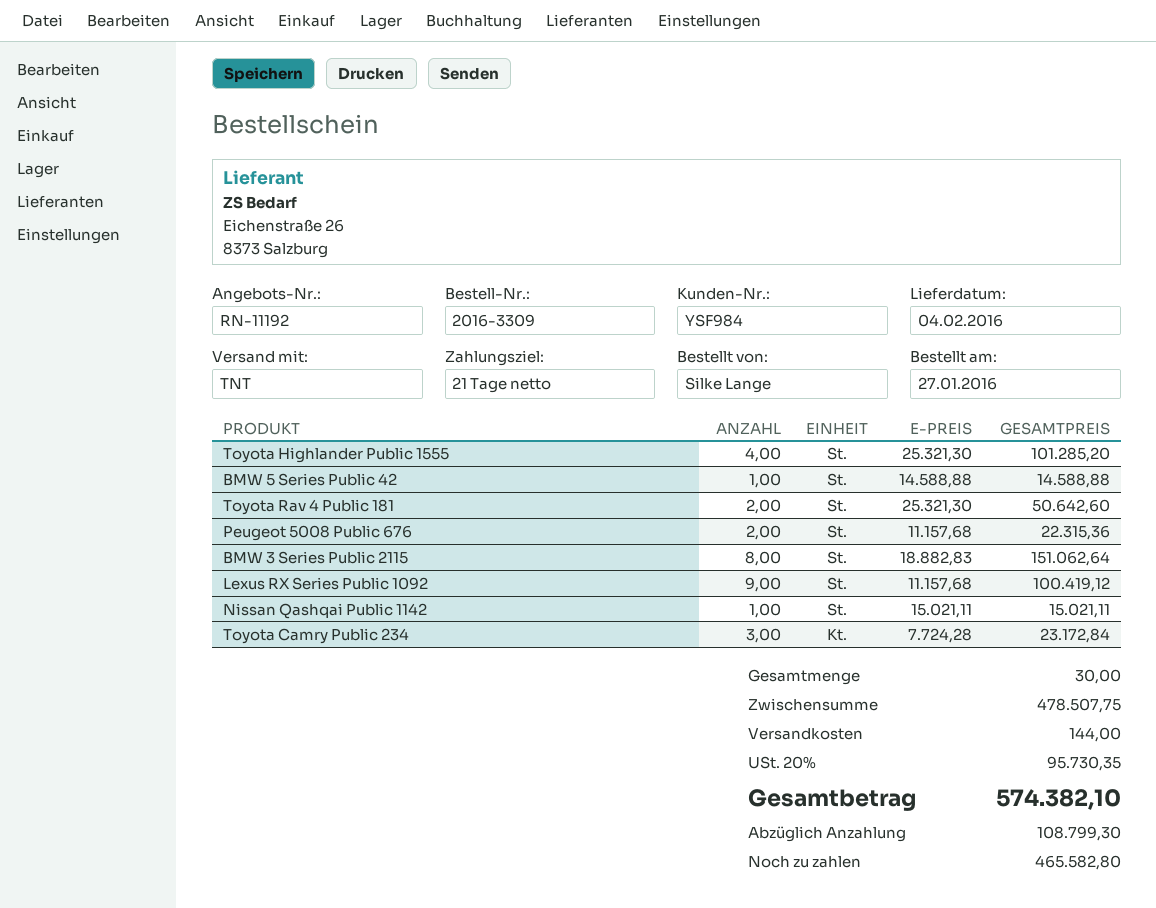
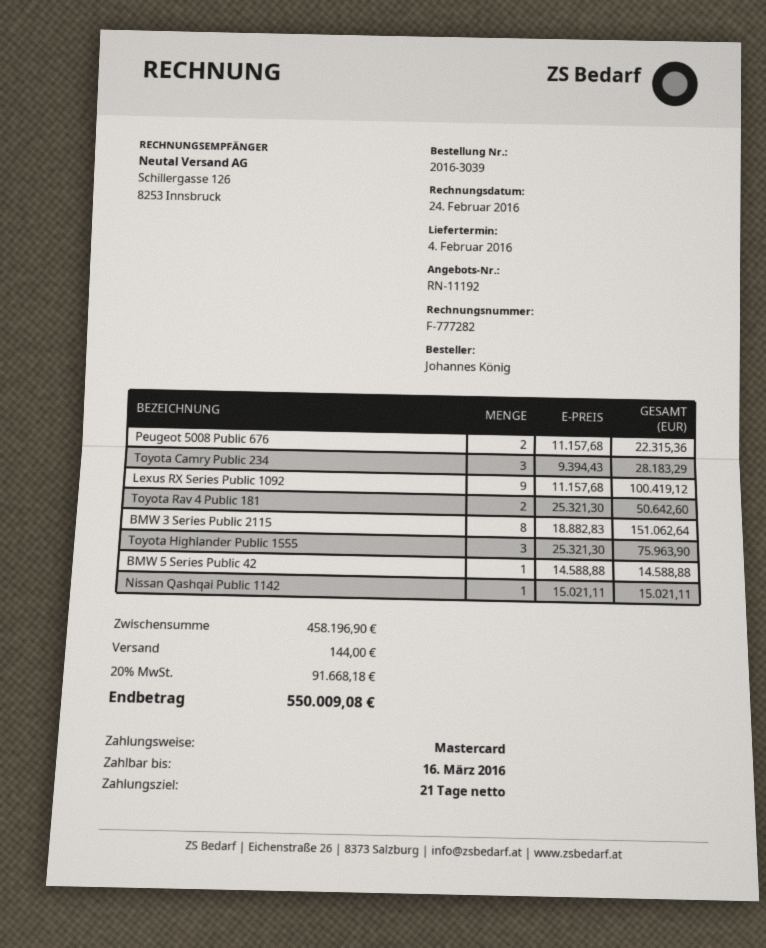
order number: 2016-3309 -> 2016-3039
ordered by: Silke Lange -> Johannes König
Toyota Highlander Public 1555: 4 x 25321.30 = 101285.20 -> 3 x 25321.30 = 75963.90
Toyota Camry Public 234: 3 x 7724.28 = 23172.84 -> 3 x 9394.43 = 28183.29
subtotal: 478507.75 -> 458196.90
tax: 20% = 95730.35 -> 20% = 91668.18
total: 574382.10 -> 550009.08

